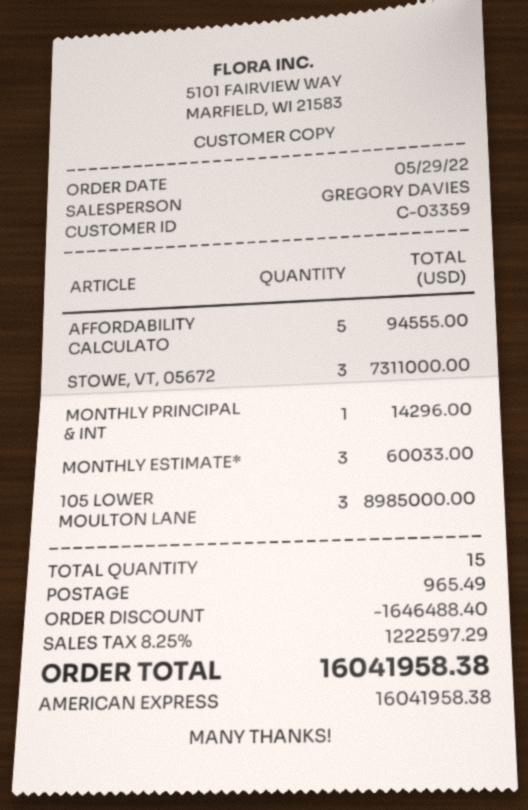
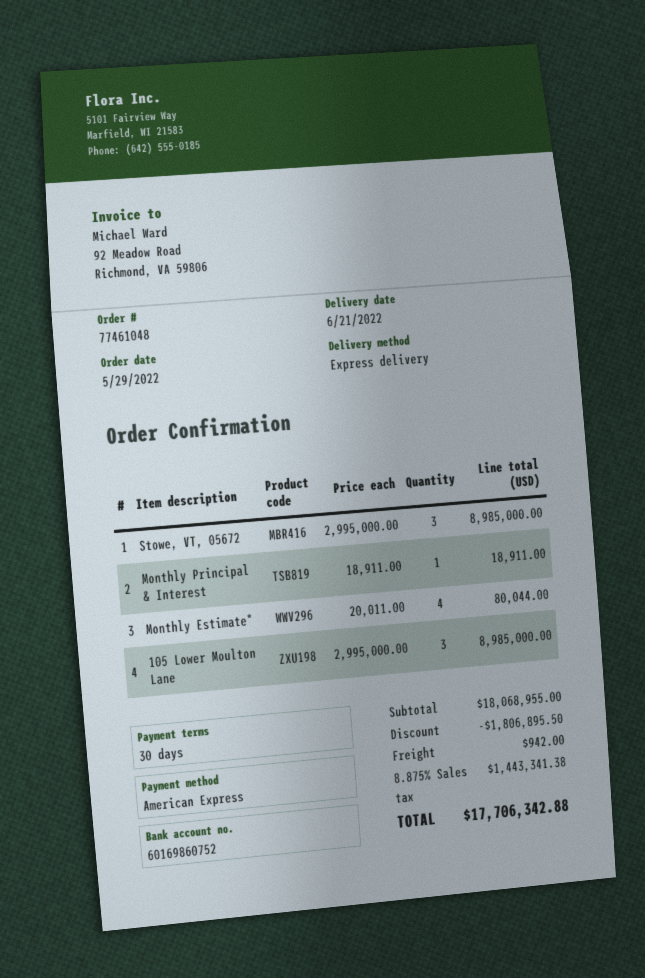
AFFORDABILITY CALCULATO: 5 for 94555.00 -> none
STOWE, VT, 05672: 3 for 7311000.00 -> 3 for 8985000.00
MONTHLY PRINCIPAL & INT: 1 for 14296.00 -> 1 for 18911.00
MONTHLY ESTIMATE*: 3 for 60033.00 -> 4 for 80044.00
discount: 1646488.40 -> 1806895.50
shipping: 965.49 -> 942.00
tax: 8.25% = 1222597.29 -> 8.875% = 1443341.38
total: 16041958.38 -> 17706342.88

